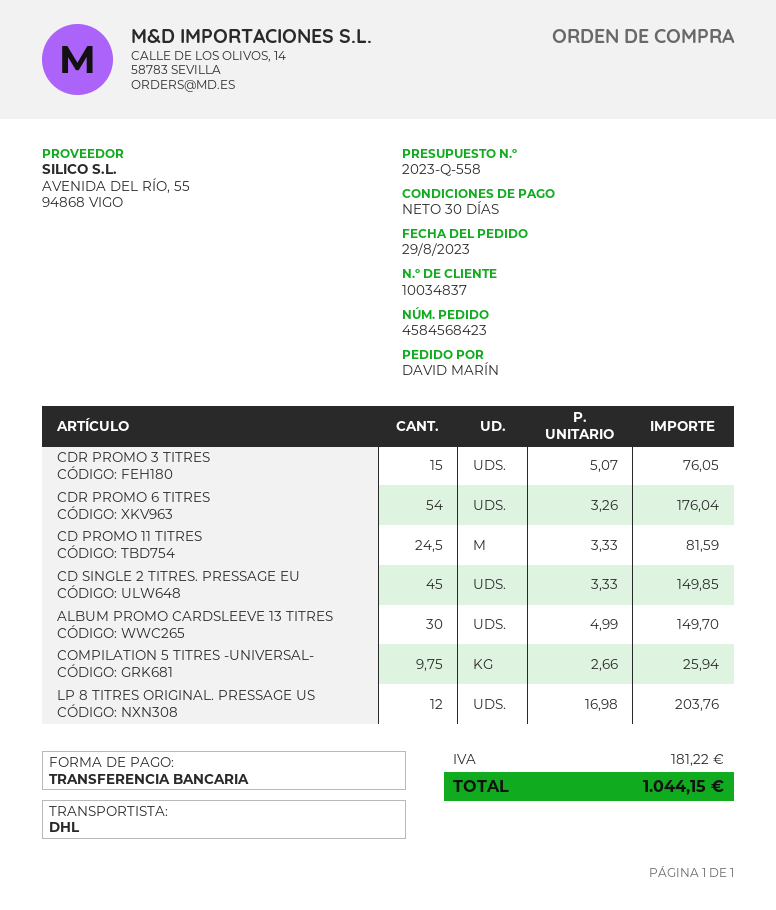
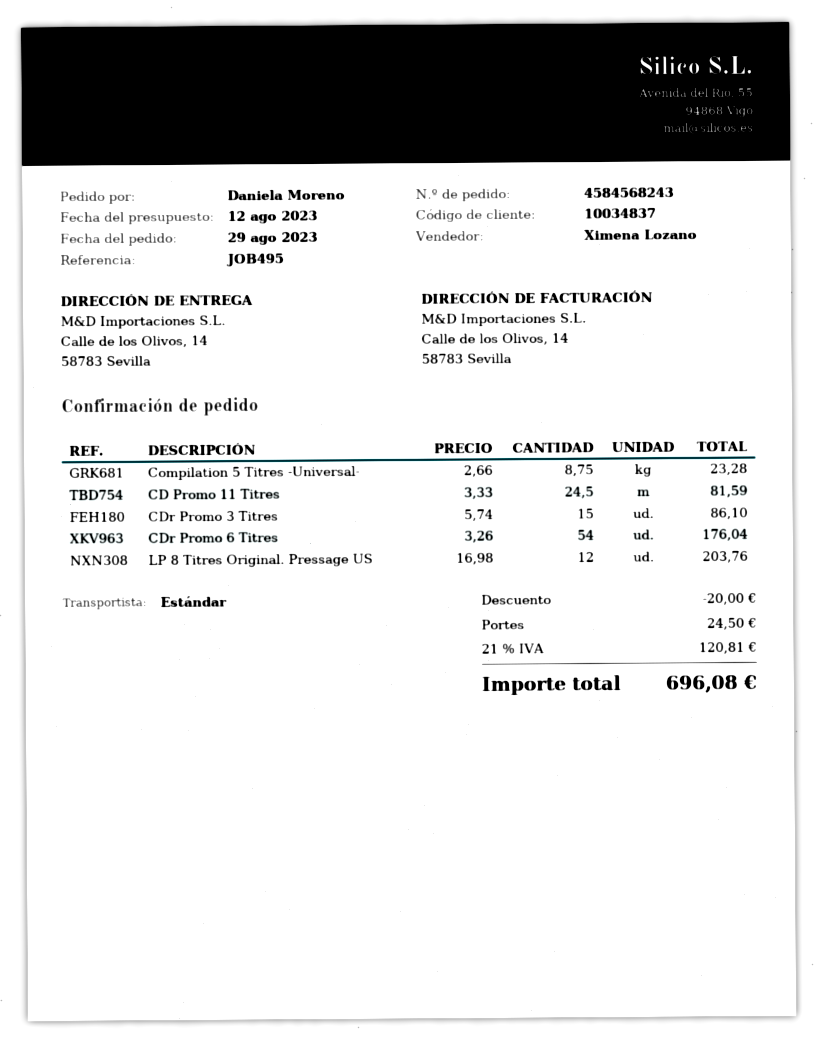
order number: 4584568423 -> 4584568243
ordered by: DAVID MARÍN -> Daniela Moreno
shipping method: DHL -> standard
CDR PROMO 3 TITRES: 15 x 5.07 = 76.05 -> 15 x 5.74 = 86.10
CD SINGLE 2 TITRES. PRESSAGE EU: 45 x 3.33 = 149.85 -> none
ALBUM PROMO CARDSLEEVE 13 TITRES: 30 x 4.99 = 149.70 -> none
COMPILATION 5 TITRES -UNIVERSAL-: 9.75 x 2.66 = 25.94 -> 8.75 x 2.66 = 23.28
discount: none -> 20.00
shipping: none -> 24.50
tax: 181.22 -> 120.81
total: 1044.15 -> 696.08

